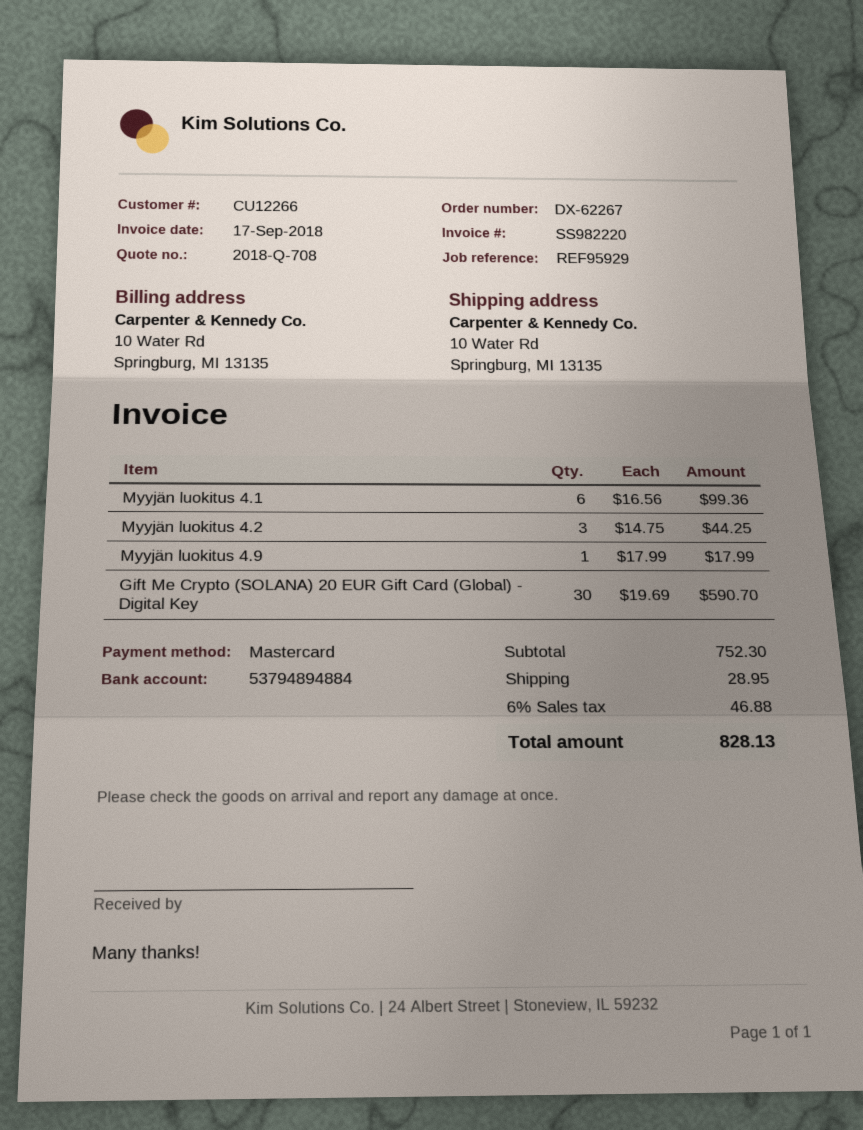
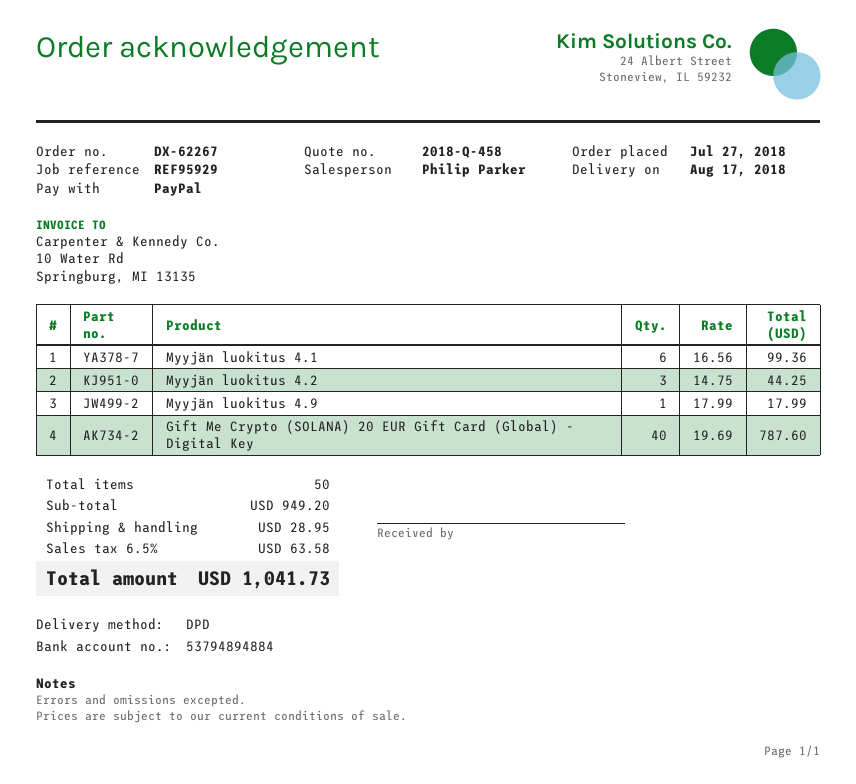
quote number: 2018-Q-708 -> 2018-Q-458
payment method: Mastercard -> PayPal
Gift Me Crypto (SOLANA) 20 EUR Gift Card (Global) - Digital Key: 30 x 19.69 = 590.70 -> 40 x 19.69 = 787.60
subtotal: 752.30 -> 949.20
tax: 6% = 46.88 -> 6.5% = 63.58
total: 828.13 -> 1041.73

